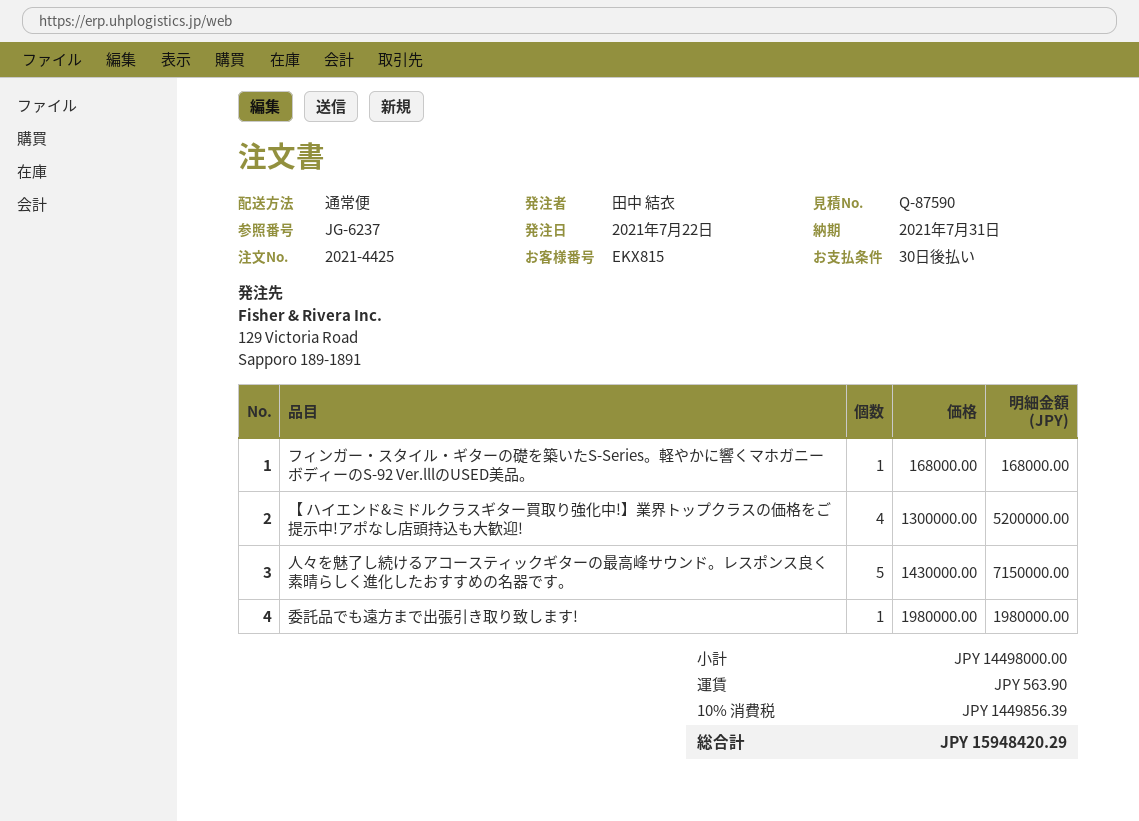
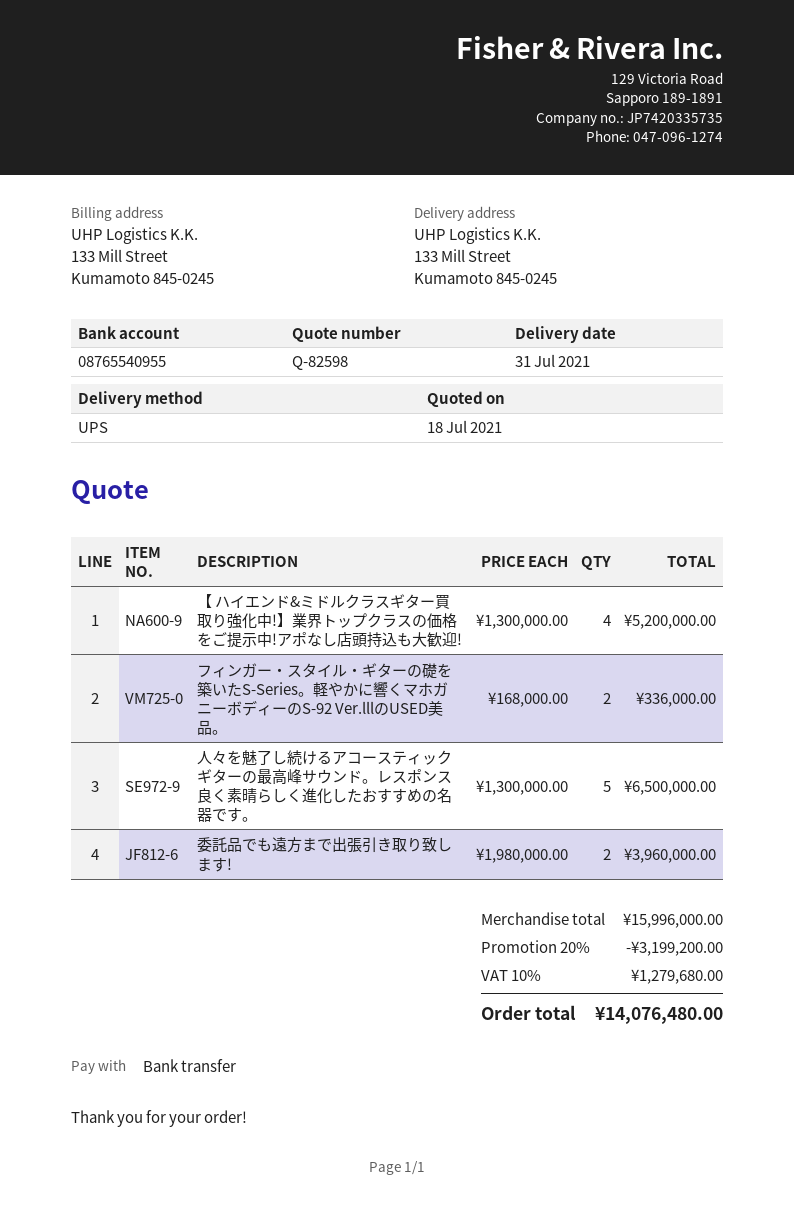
quote number: Q-87590 -> Q-82598
shipping method: standard -> UPS
フィンガー・スタイル・ギターの礎を築いたS-Series。軽やかに響くマホガニーボディーのS-92 Ver.lllのUSED美品。: 1 x 168000.00 = 168000.00 -> 2 x 168000.00 = 336000.00
人々を魅了し続けるアコースティックギターの最高峰サウンド。レスポンス良く素晴らしく進化したおすすめの名器です。: 5 x 1430000.00 = 7150000.00 -> 5 x 1300000.00 = 6500000.00
委託品でも遠方まで出張引き取り致します!: 1 x 1980000.00 = 1980000.00 -> 2 x 1980000.00 = 3960000.00
subtotal: 14498000.00 -> 15996000.00
discount: none -> 20% = 3199200.00
shipping: 563.90 -> none
tax: 10% = 1449856.39 -> 10% = 1279680.00
total: 15948420.29 -> 14076480.00

